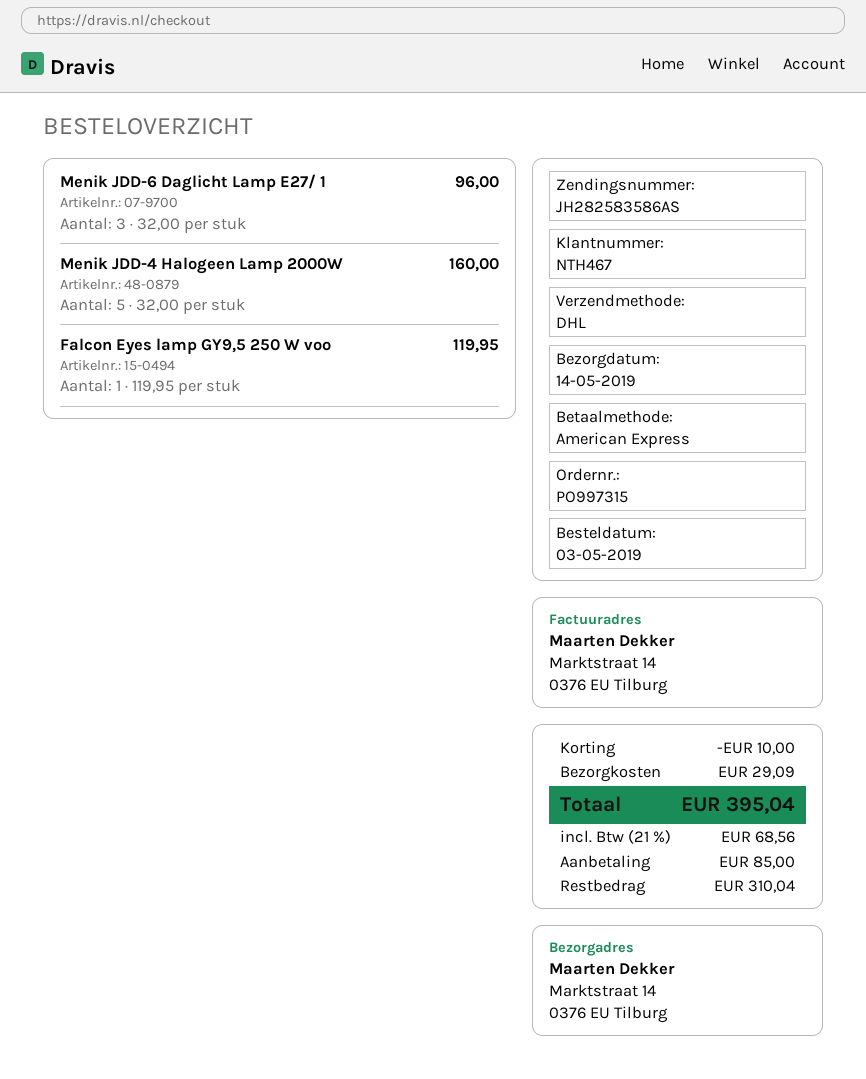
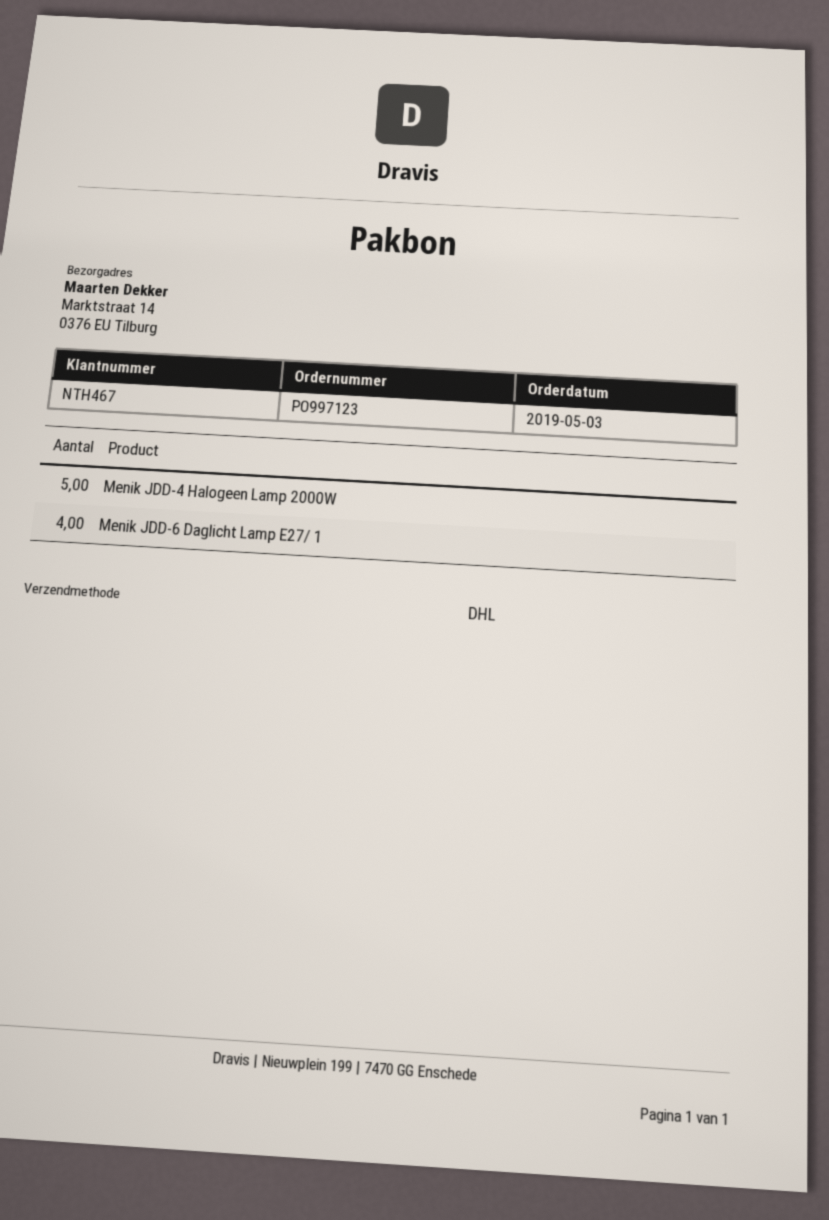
order number: PO997315 -> PO997123
Menik JDD-6 Daglicht Lamp E27/ 1: 3 -> 4
Falcon Eyes lamp GY9,5 250 W voo: 1 -> none

